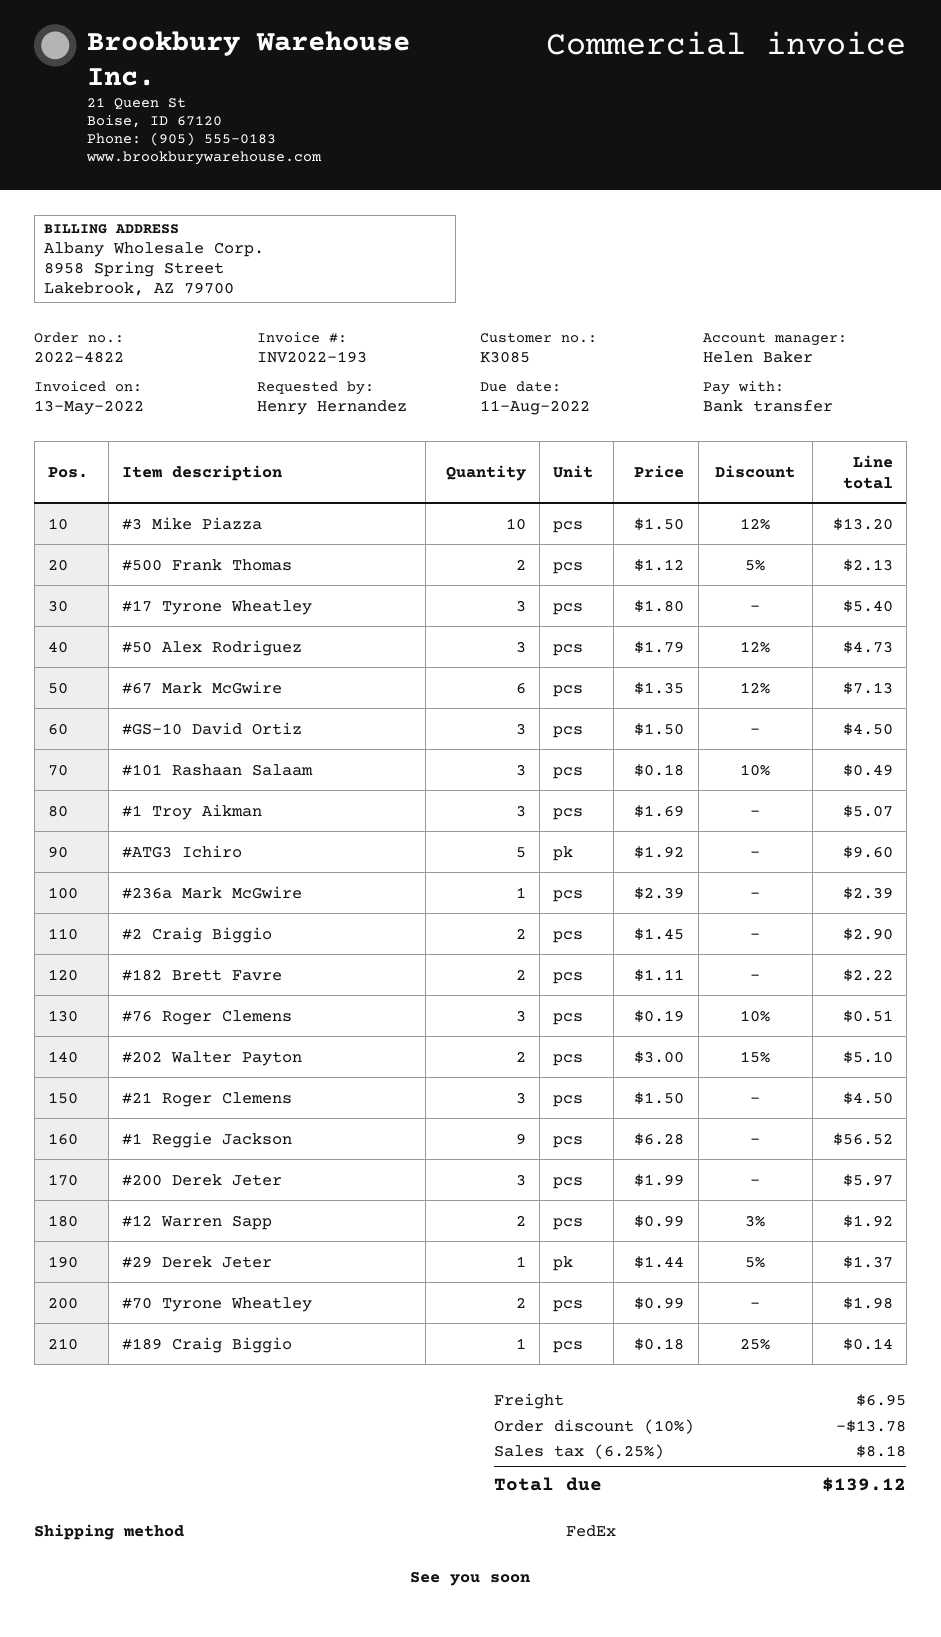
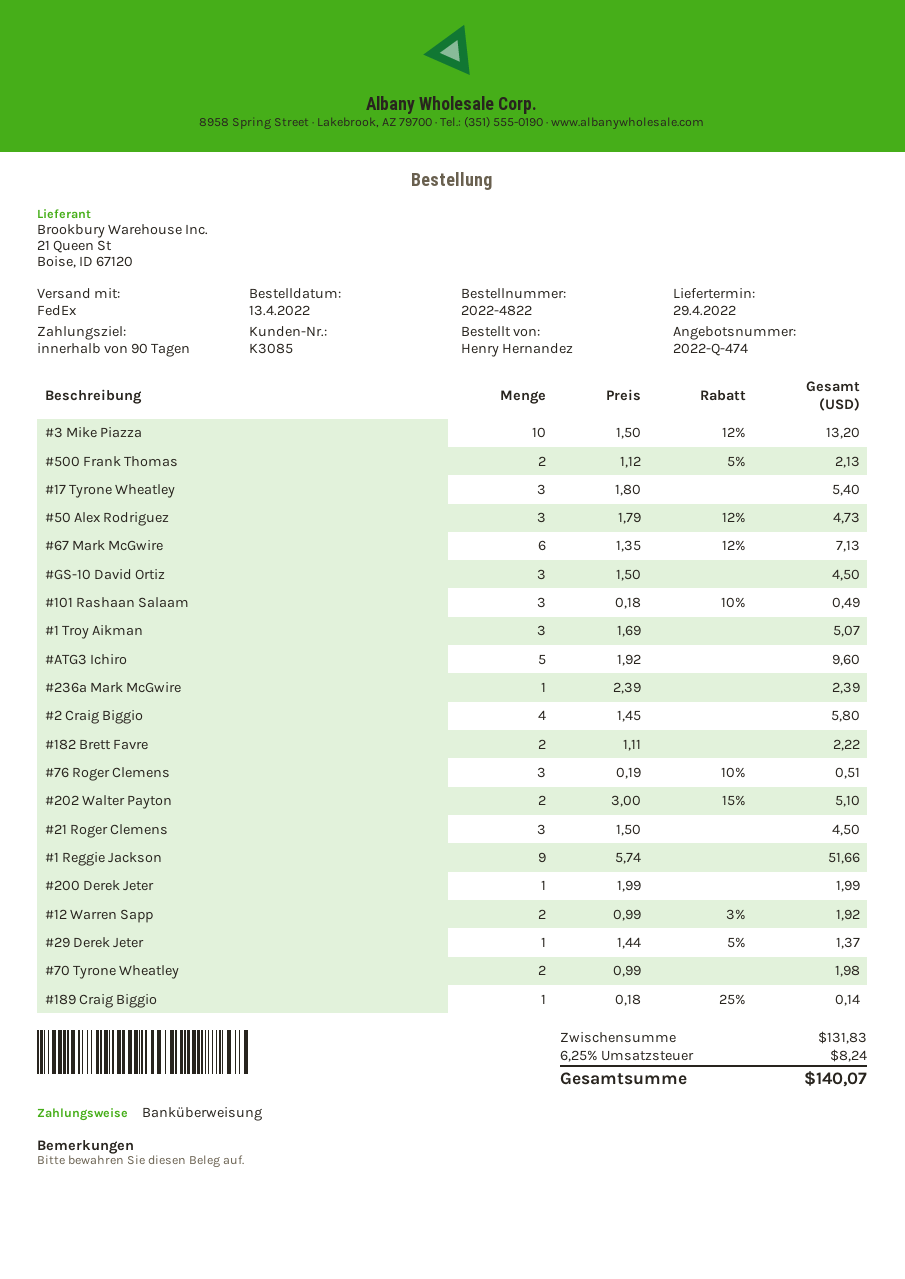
#2 Craig Biggio: 2 x 1.45 = 2.90 -> 4 x 1.45 = 5.80
#1 Reggie Jackson: 9 x 6.28 = 56.52 -> 9 x 5.74 = 51.66
#200 Derek Jeter: 3 x 1.99 = 5.97 -> 1 x 1.99 = 1.99
discount: 10% = 13.78 -> none
shipping: 6.95 -> none
tax: 6.25% = 8.18 -> 6.25% = 8.24
total: 139.12 -> 140.07

